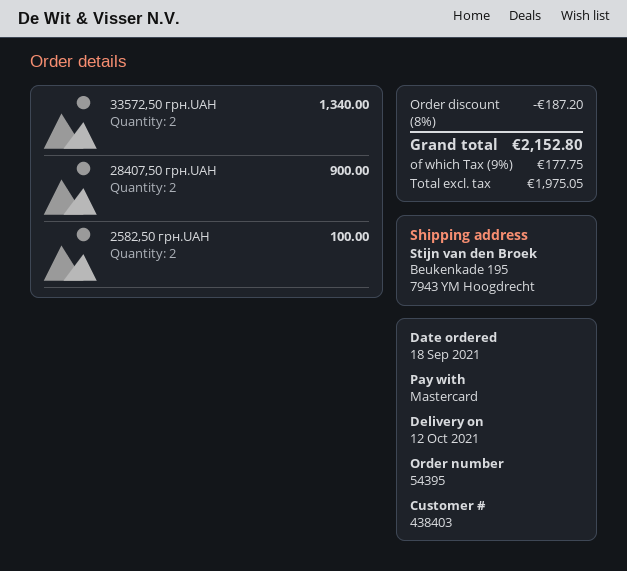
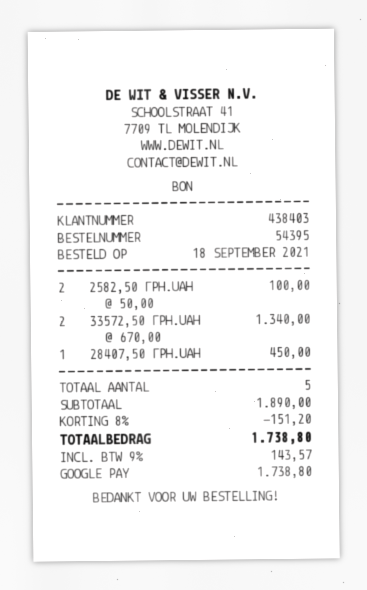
payment method: Mastercard -> Google Pay
28407,50 грн.UAH: 2 for 900.00 -> 1 for 450.00
discount: 8% = 187.20 -> 8% = 151.20
tax: 9% = 177.75 -> 9% = 143.57
total: 2152.80 -> 1738.80

